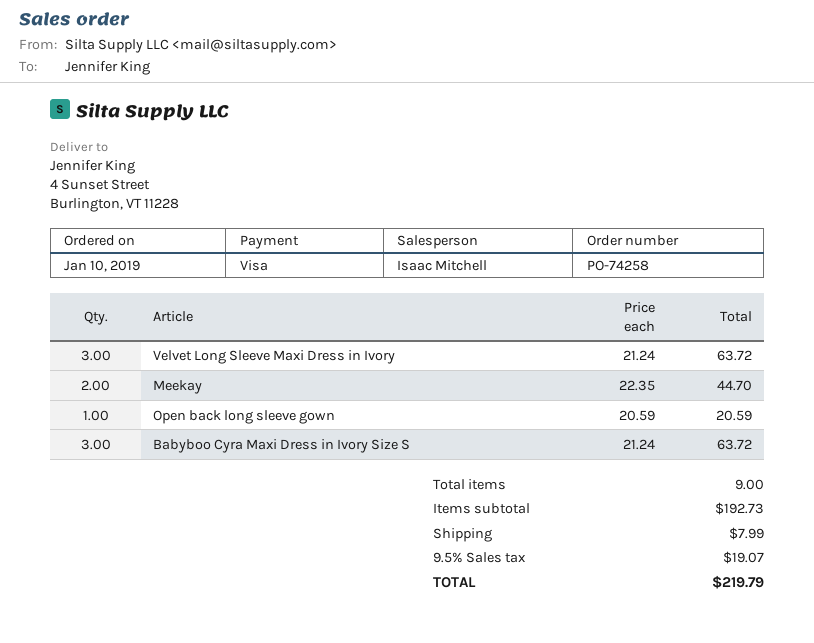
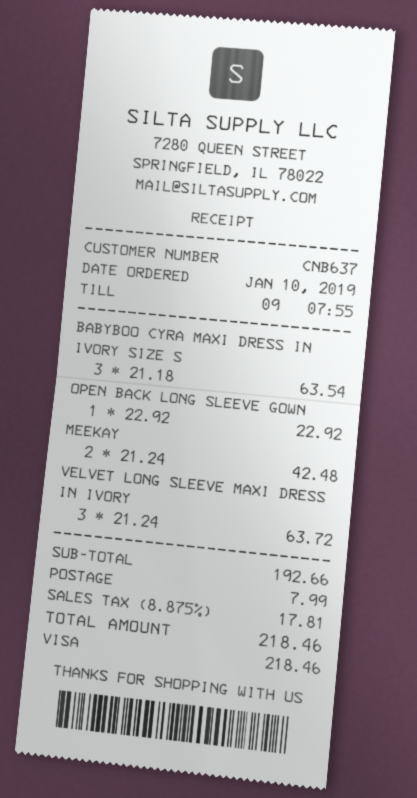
Meekay: 2 x 22.35 = 44.70 -> 2 x 21.24 = 42.48
Open back long sleeve gown: 1 x 20.59 = 20.59 -> 1 x 22.92 = 22.92
Babyboo Cyra Maxi Dress in Ivory Size S: 3 x 21.24 = 63.72 -> 3 x 21.18 = 63.54
subtotal: 192.73 -> 192.66
tax: 9.5% = 19.07 -> 8.875% = 17.81
total: 219.79 -> 218.46

